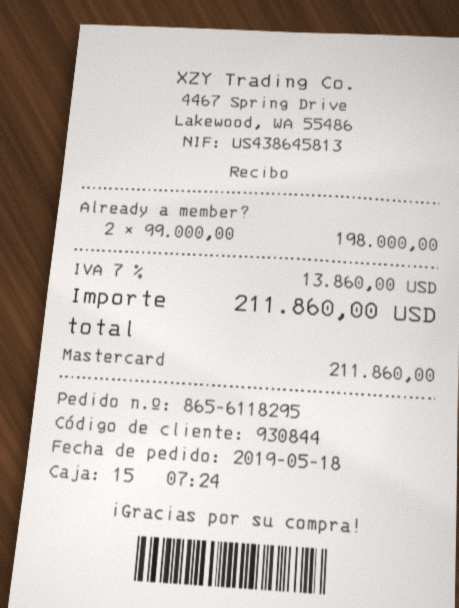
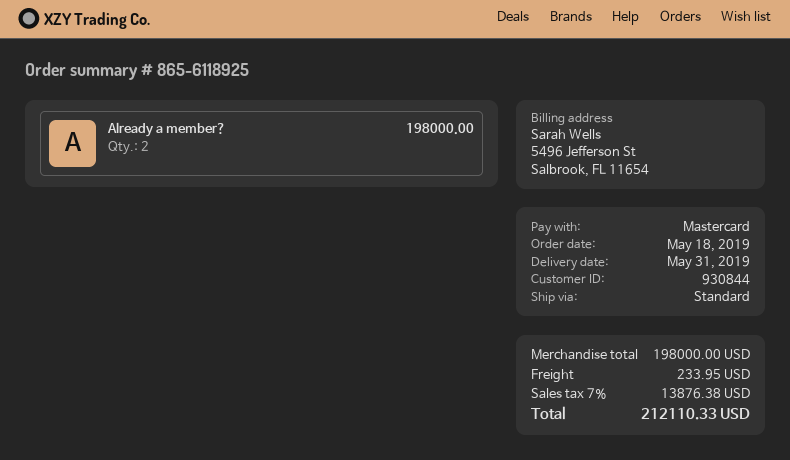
order number: 865-6118295 -> 865-6118925
shipping: none -> 233.95
tax: 7% = 13860.00 -> 7% = 13876.38
total: 211860.00 -> 212110.33

